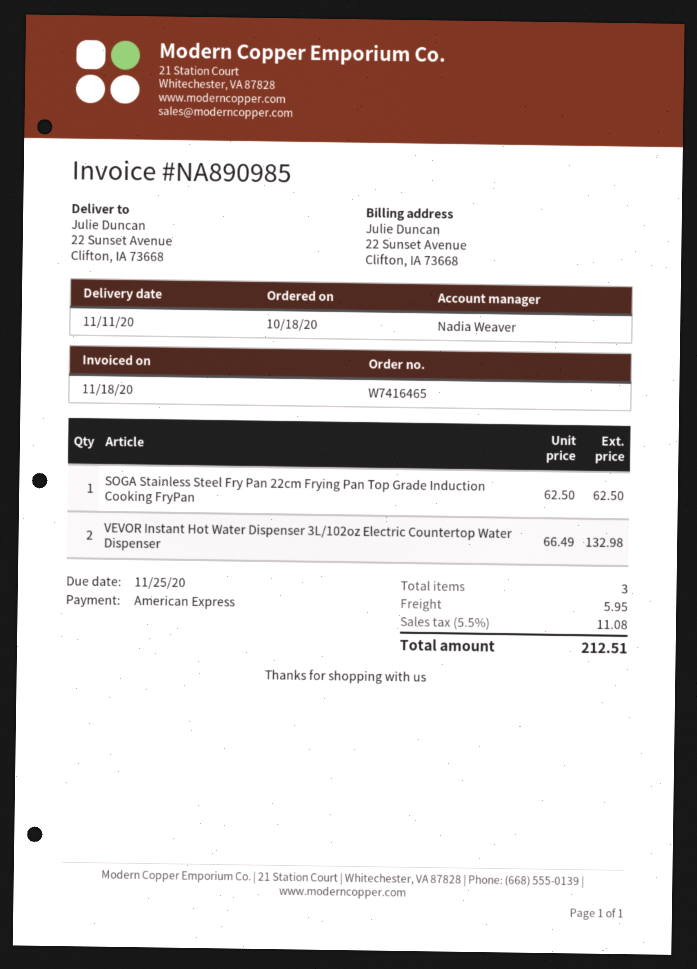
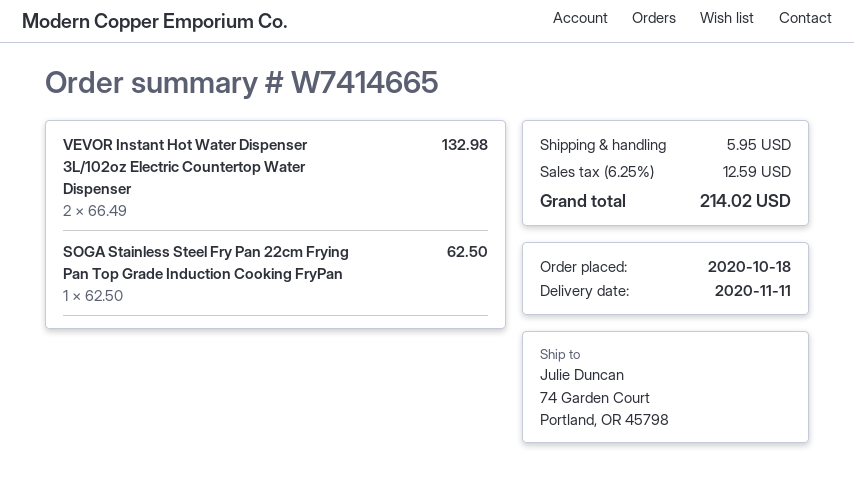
order number: W7416465 -> W7414665
ship to: 22 Sunset Avenue, Clifton, IA 73668 -> 74 Garden Court, Portland, OR 45798
tax: 5.5% = 11.08 -> 6.25% = 12.59
total: 212.51 -> 214.02

